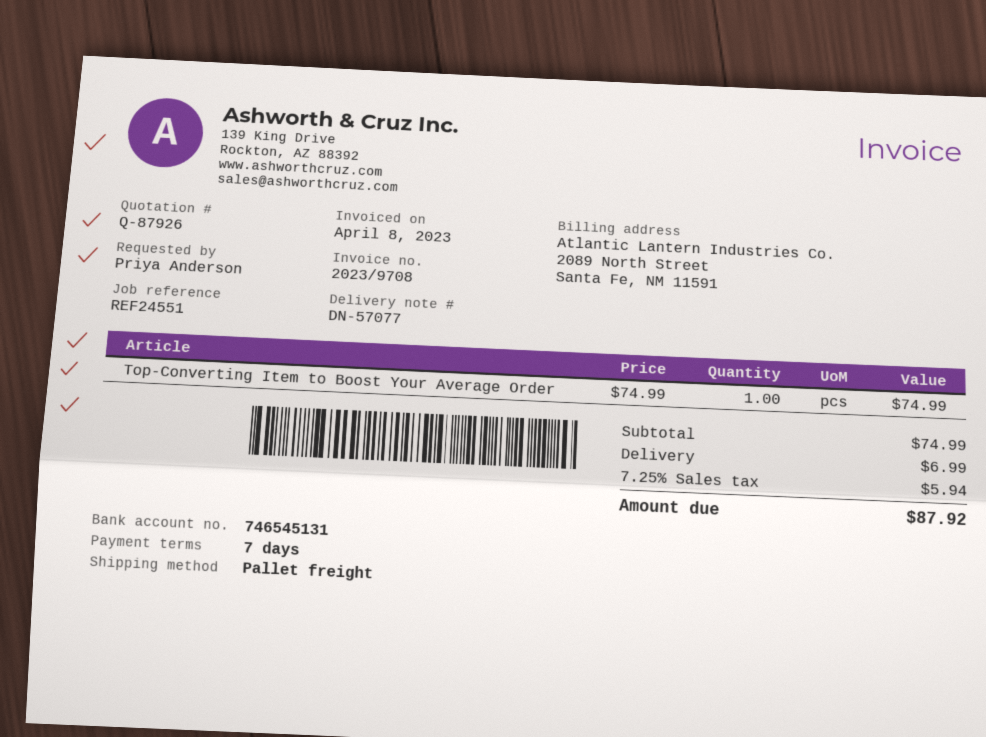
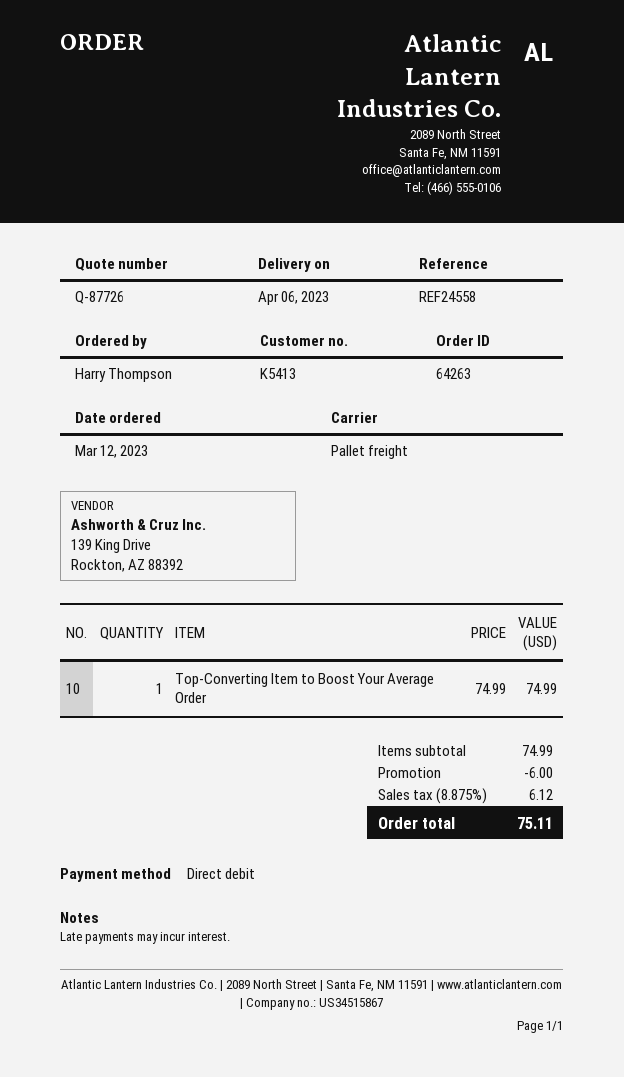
quote number: Q-87926 -> Q-87726
reference: REF24551 -> REF24558
ordered by: Priya Anderson -> Harry Thompson
discount: none -> 6.00
shipping: 6.99 -> none
tax: 7.25% = 5.94 -> 8.875% = 6.12
total: 87.92 -> 75.11

